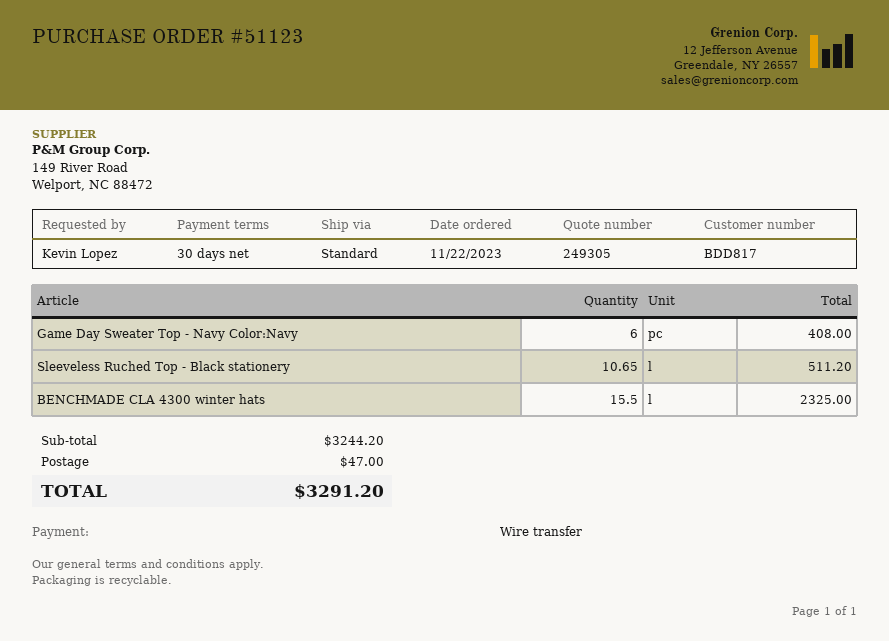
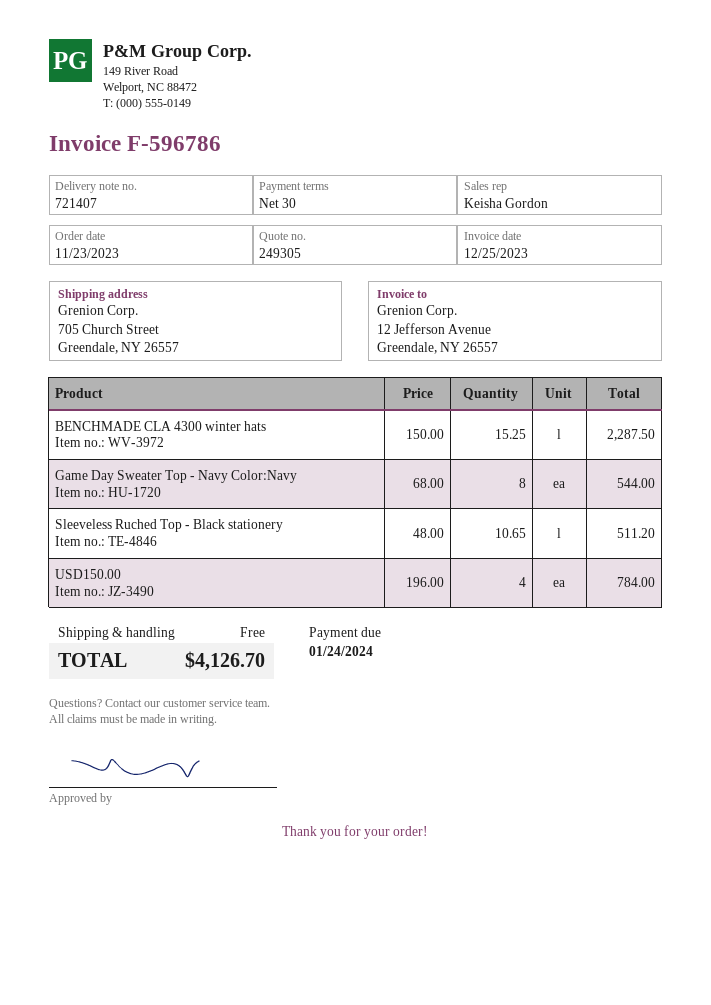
order date: 2023-11-22 -> 2023-11-23
Game Day Sweater Top - Navy Color:Navy: 6 for 408.00 -> 8 for 544.00
BENCHMADE CLA 4300 winter hats: 15.5 for 2325.00 -> 15.25 for 2287.50
USD150.00: none -> 4 for 784.00
shipping: 47.00 -> 0.00
total: 3291.20 -> 4126.70

